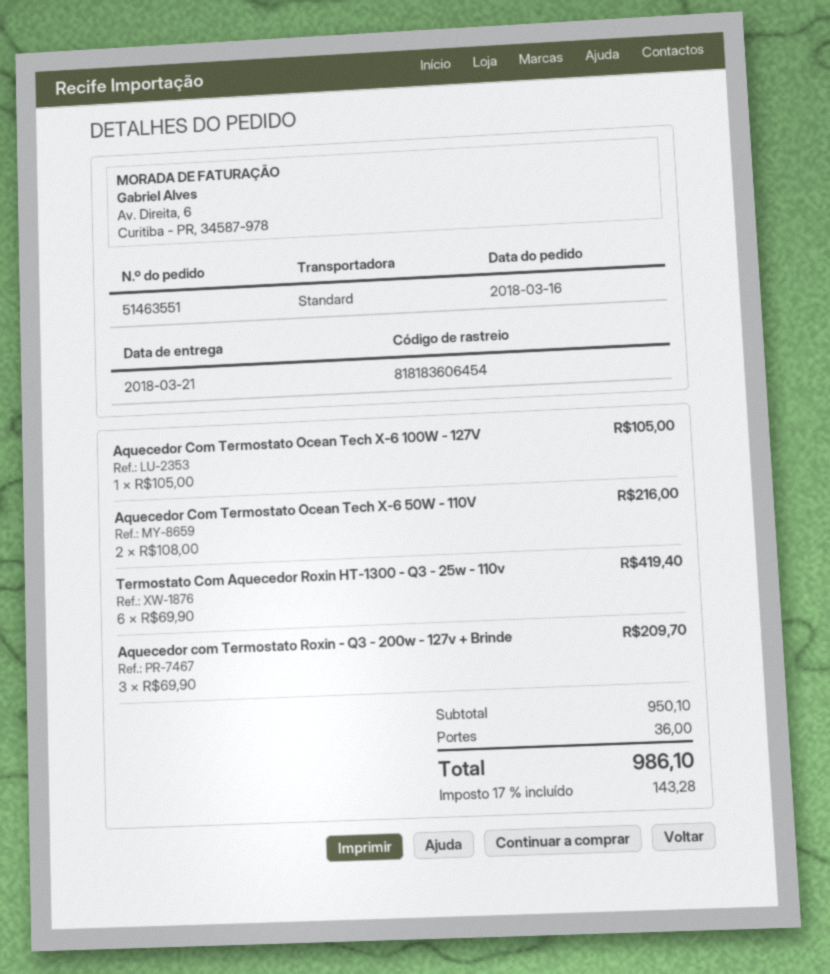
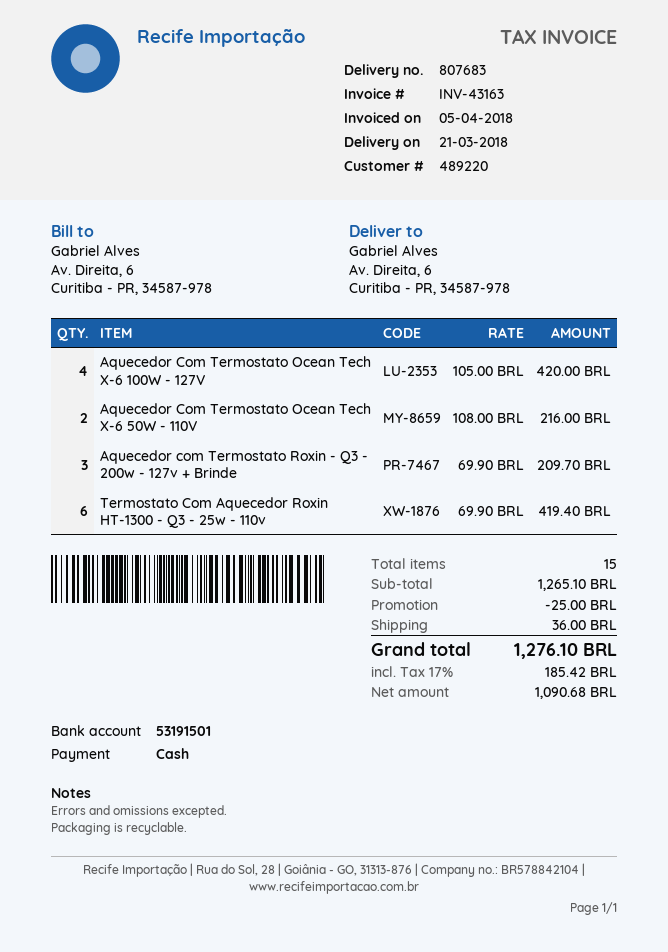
Aquecedor Com Termostato Ocean Tech X-6 100W - 127V: 1 x 105.00 = 105.00 -> 4 x 105.00 = 420.00
subtotal: 950.10 -> 1265.10
discount: none -> 25.00
tax: 17% = 143.28 -> 17% = 185.42
total: 986.10 -> 1276.10

